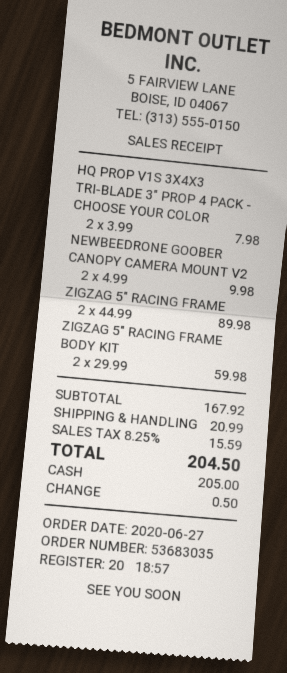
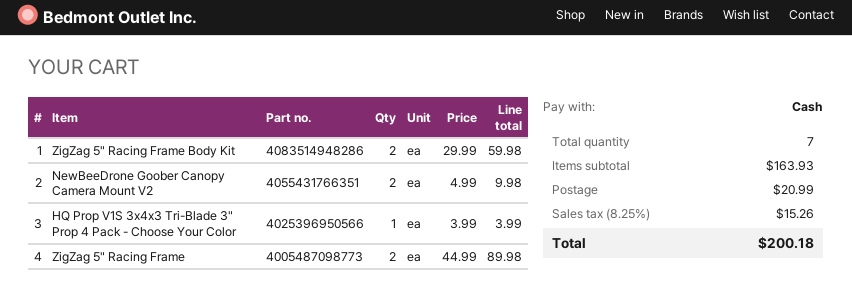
HQ PROP V1S 3X4X3 TRI-BLADE 3" PROP 4 PACK - CHOOSE YOUR COLOR: 2 x 3.99 = 7.98 -> 1 x 3.99 = 3.99
subtotal: 167.92 -> 163.93
tax: 8.25% = 15.59 -> 8.25% = 15.26
total: 204.50 -> 200.18

